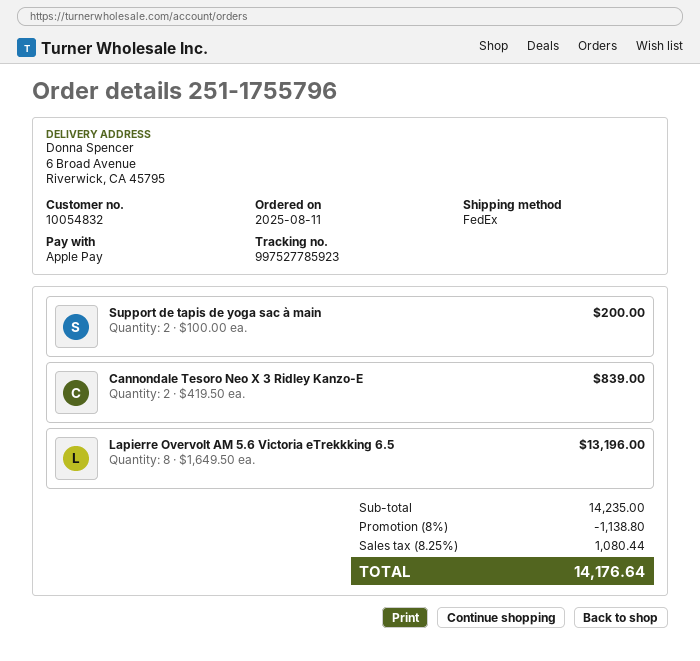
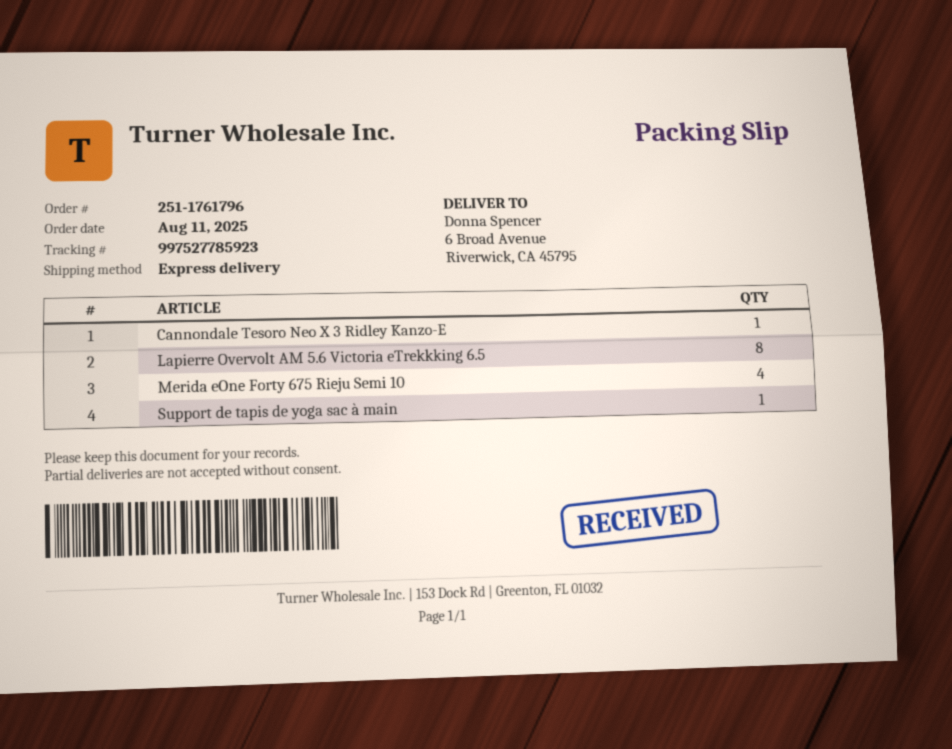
order number: 251-1755796 -> 251-1761796
shipping method: FedEx -> express
Support de tapis de yoga sac à main: 2 -> 1
Cannondale Tesoro Neo X 3 Ridley Kanzo-E: 2 -> 1
Merida eOne Forty 675 Rieju Semi 10: none -> 4

